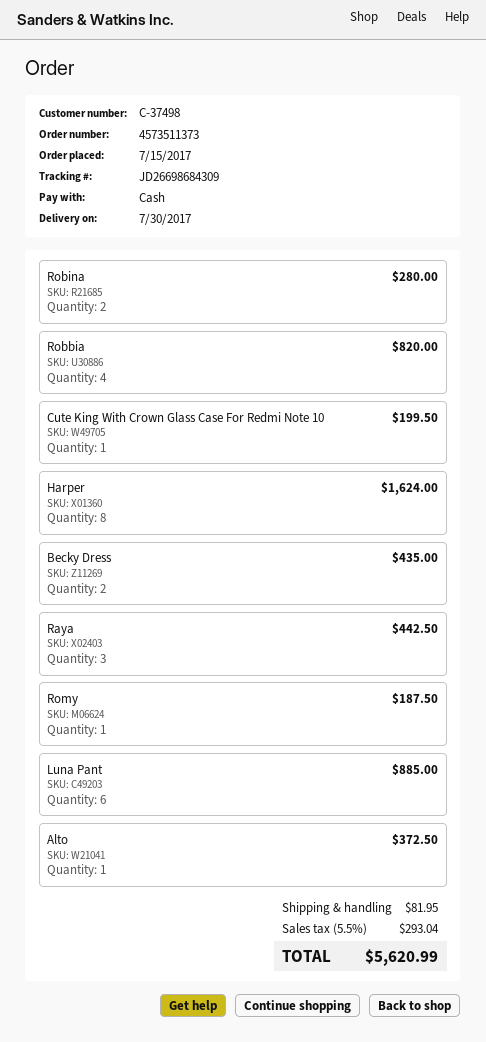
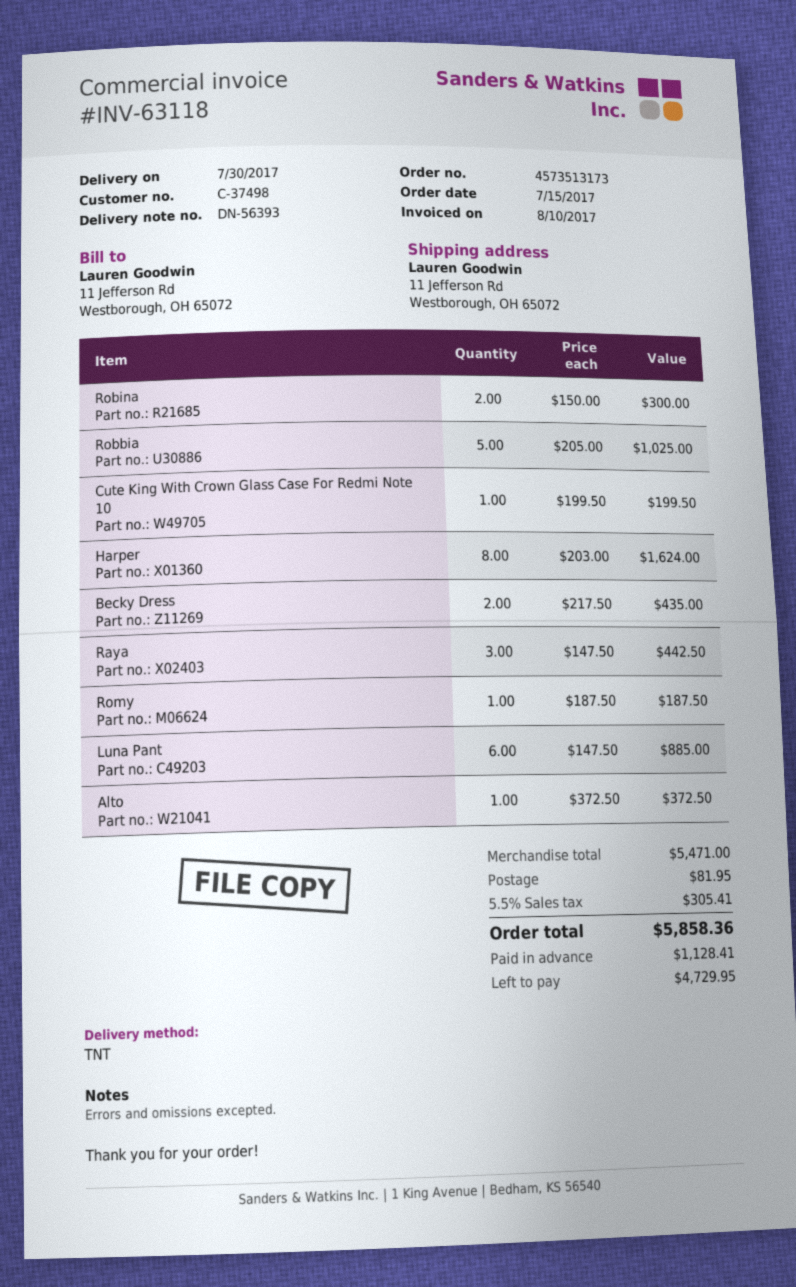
order number: 4573511373 -> 4573513173
Robina: 2 for 280.00 -> 2 for 300.00
Robbia: 4 for 820.00 -> 5 for 1025.00
tax: 5.5% = 293.04 -> 5.5% = 305.41
total: 5620.99 -> 5858.36

